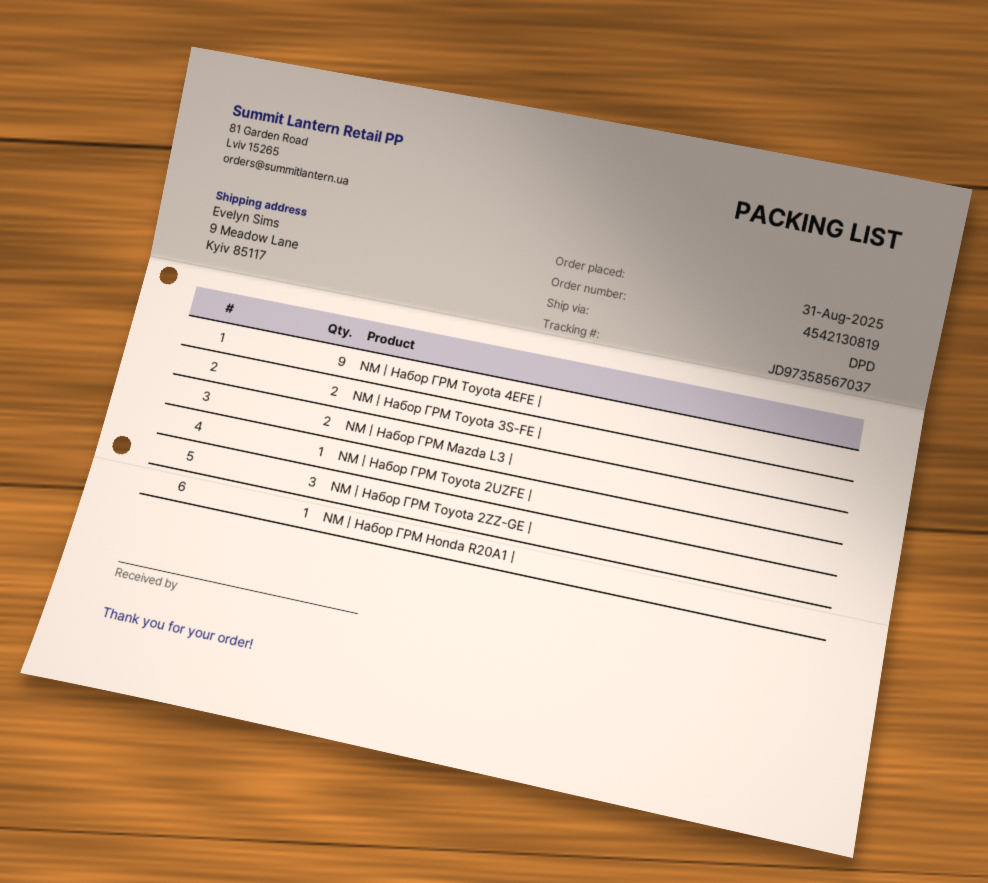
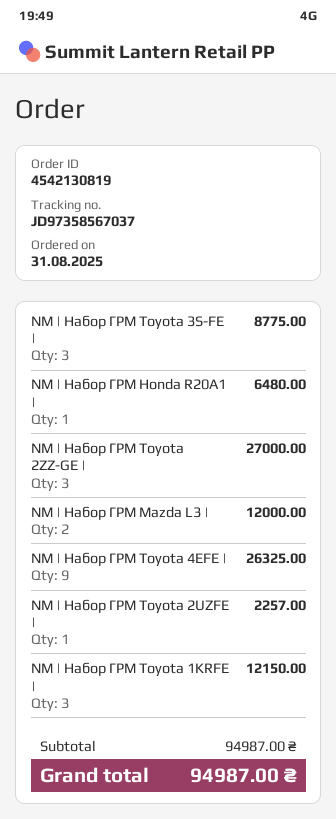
NM | Набор ГРМ Toyota 3S-FE |: 2 -> 3
NM | Набор ГРМ Toyota 1KRFE |: none -> 3

